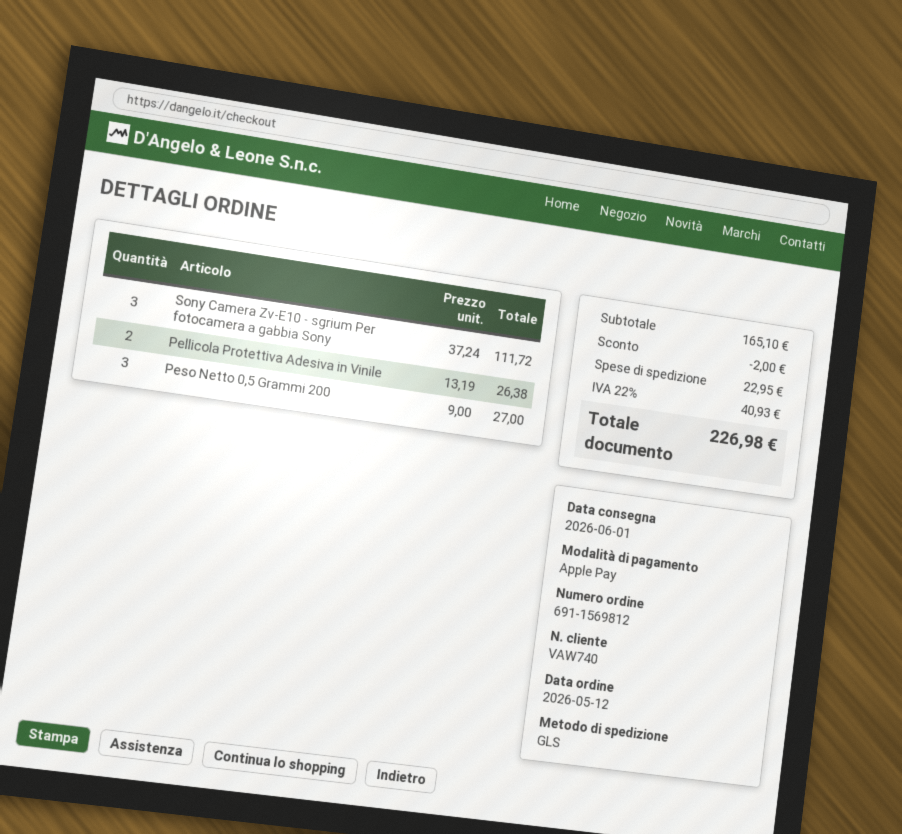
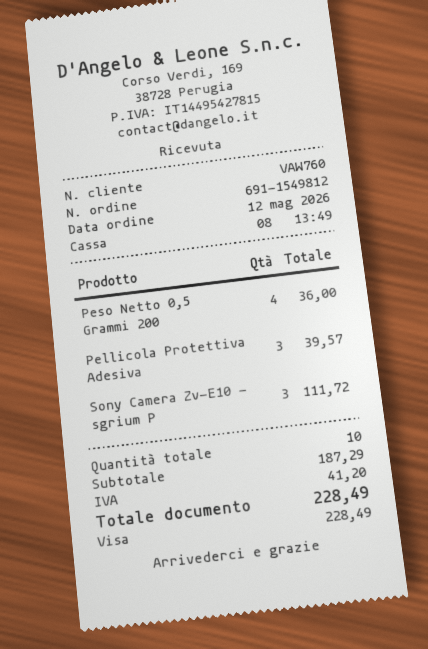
order number: 691-1569812 -> 691-1549812
customer number: VAW740 -> VAW760
payment method: Apple Pay -> Visa
Pellicola Protettiva Adesiva in Vinile: 2 for 26.38 -> 3 for 39.57
Peso Netto 0,5 Grammi 200: 3 for 27.00 -> 4 for 36.00
subtotal: 165.10 -> 187.29
discount: 2.00 -> none
shipping: 22.95 -> none
tax: 40.93 -> 41.20
total: 226.98 -> 228.49

